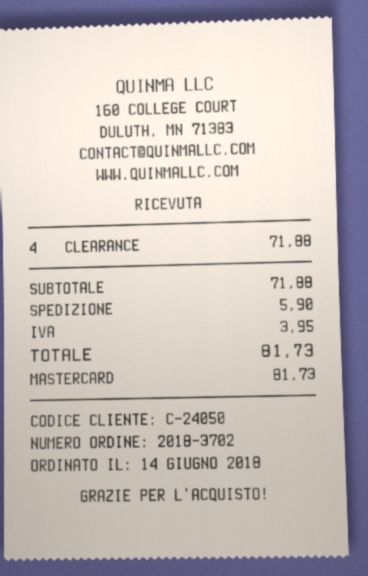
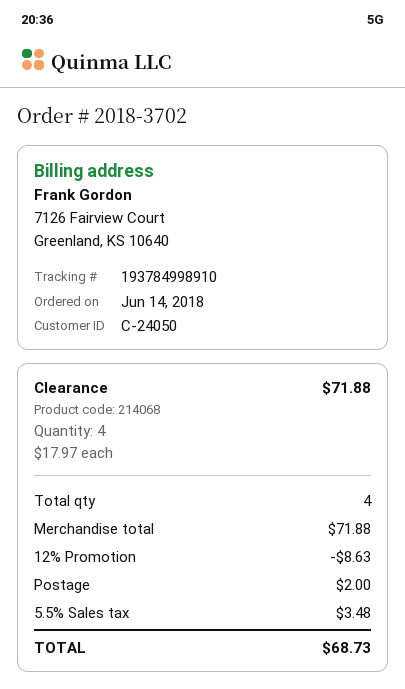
discount: none -> 12% = 8.63
shipping: 5.90 -> 2.00
tax: 3.95 -> 3.48
total: 81.73 -> 68.73

